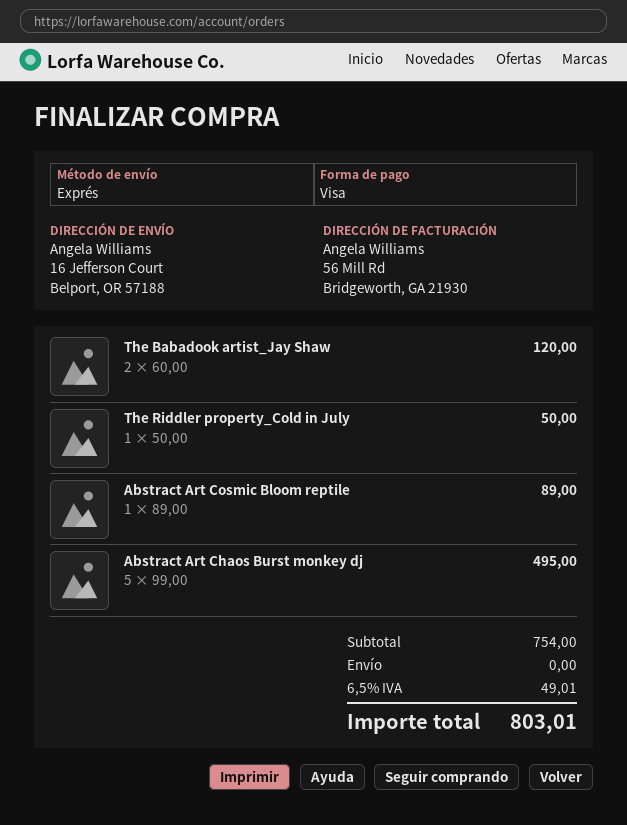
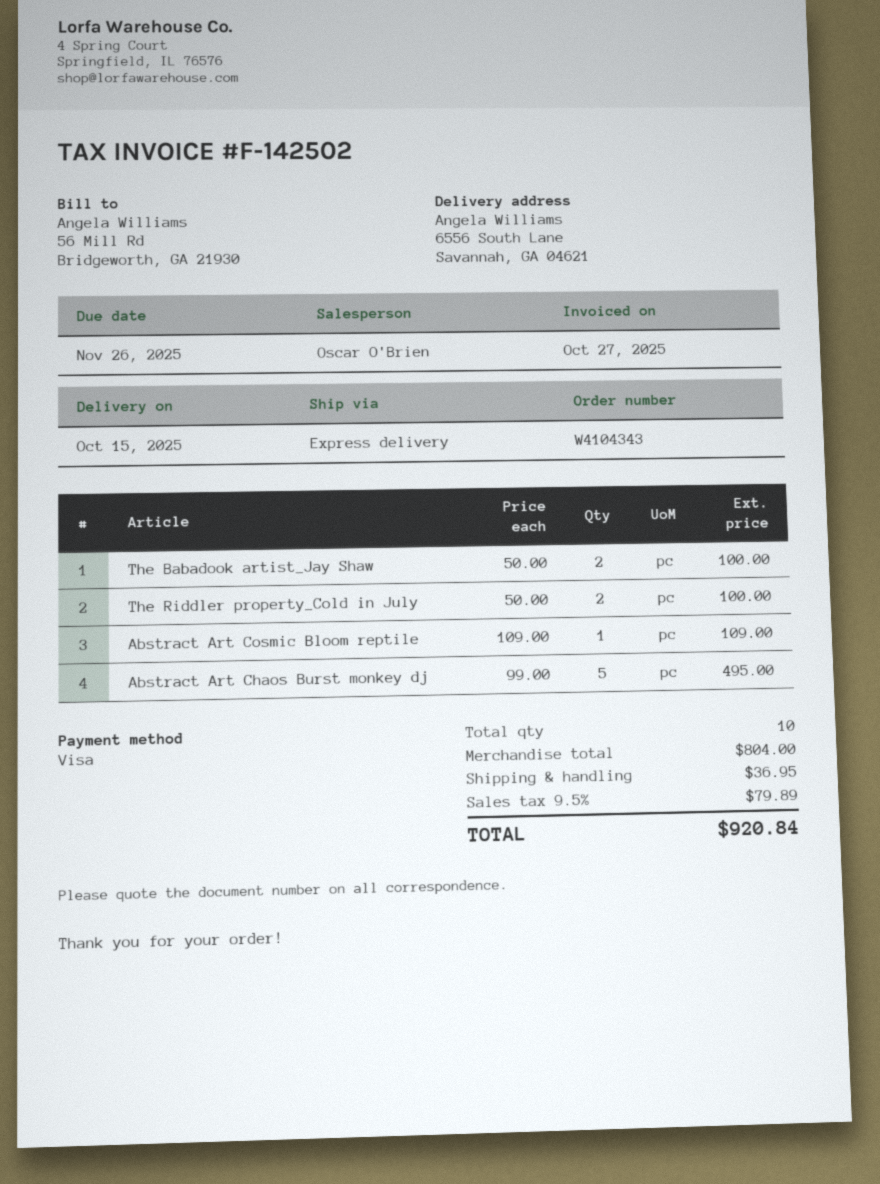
ship to: 16 Jefferson Court, Belport, OR 57188 -> 6556 South Lane, Savannah, GA 04621
The Babadook artist_Jay Shaw: 2 x 60.00 = 120.00 -> 2 x 50.00 = 100.00
The Riddler property_Cold in July: 1 x 50.00 = 50.00 -> 2 x 50.00 = 100.00
Abstract Art Cosmic Bloom reptile: 1 x 89.00 = 89.00 -> 1 x 109.00 = 109.00
subtotal: 754.00 -> 804.00
shipping: 0.00 -> 36.95
tax: 6.5% = 49.01 -> 9.5% = 79.89
total: 803.01 -> 920.84

